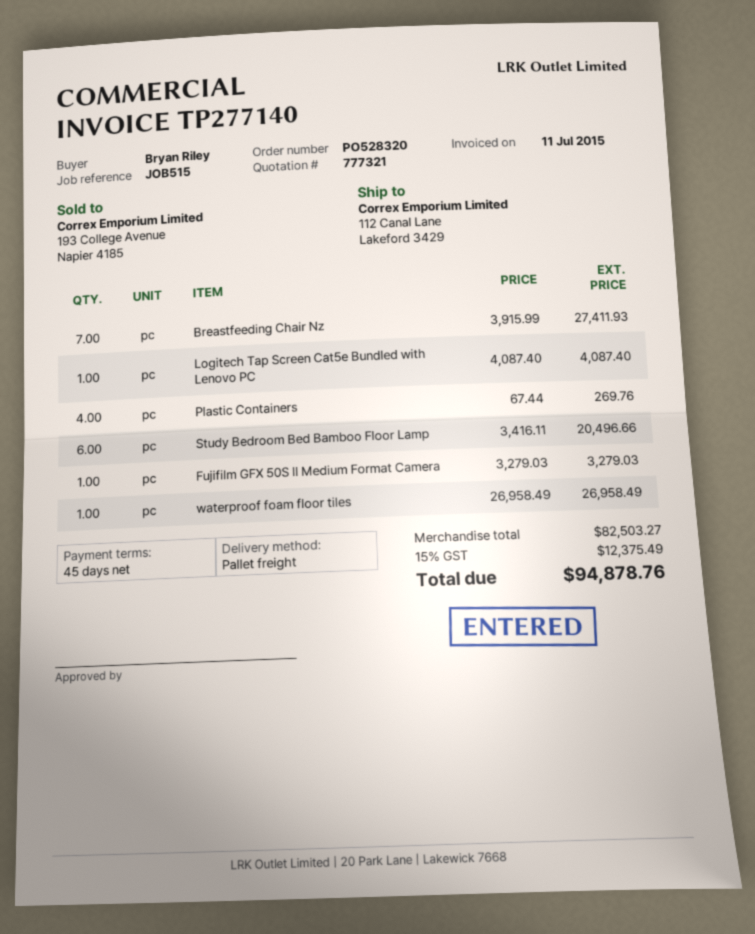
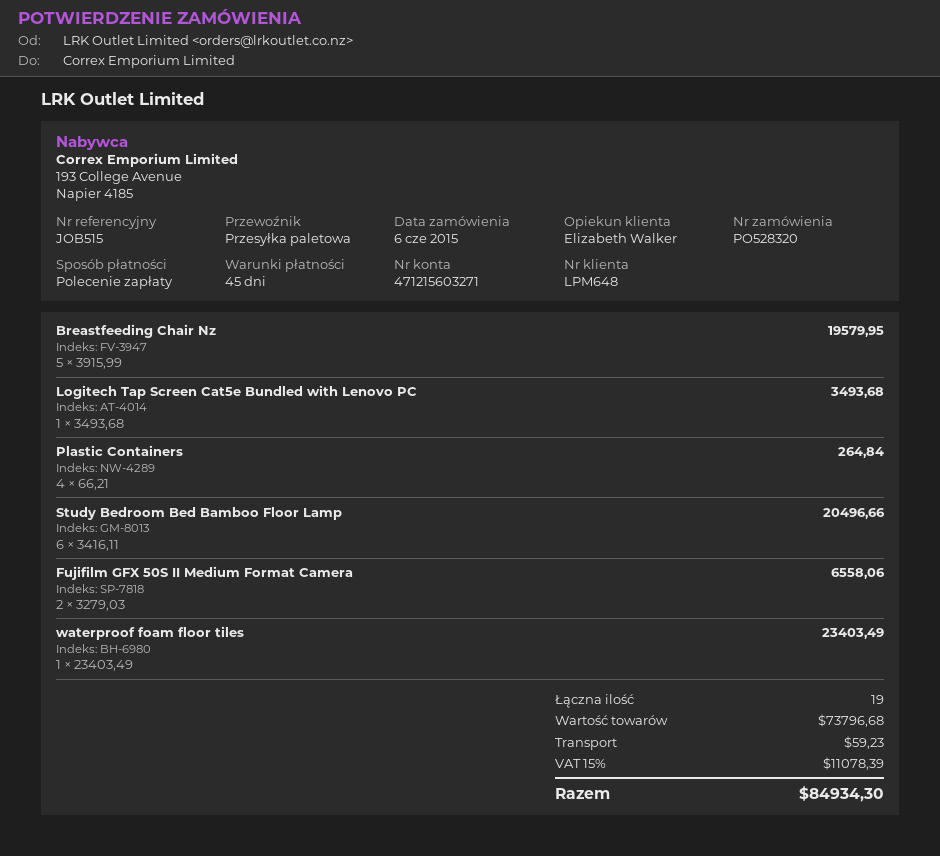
Breastfeeding Chair Nz: 7 x 3915.99 = 27411.93 -> 5 x 3915.99 = 19579.95
Logitech Tap Screen Cat5e Bundled with Lenovo PC: 1 x 4087.40 = 4087.40 -> 1 x 3493.68 = 3493.68
Plastic Containers: 4 x 67.44 = 269.76 -> 4 x 66.21 = 264.84
Fujifilm GFX 50S II Medium Format Camera: 1 x 3279.03 = 3279.03 -> 2 x 3279.03 = 6558.06
waterproof foam floor tiles: 1 x 26958.49 = 26958.49 -> 1 x 23403.49 = 23403.49
subtotal: 82503.27 -> 73796.68
shipping: none -> 59.23
tax: 15% = 12375.49 -> 15% = 11078.39
total: 94878.76 -> 84934.30

